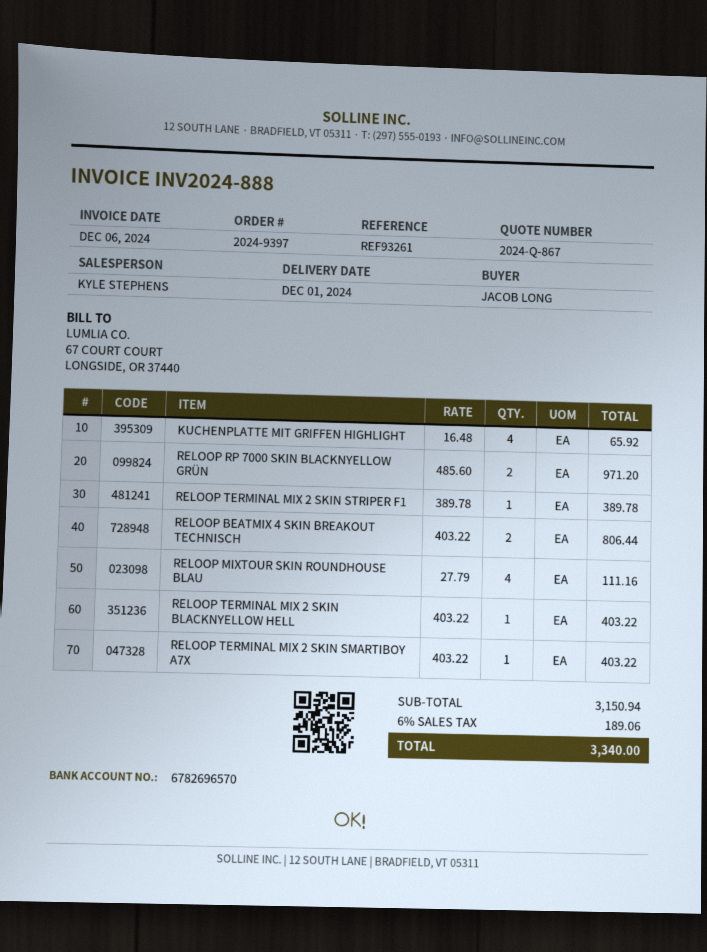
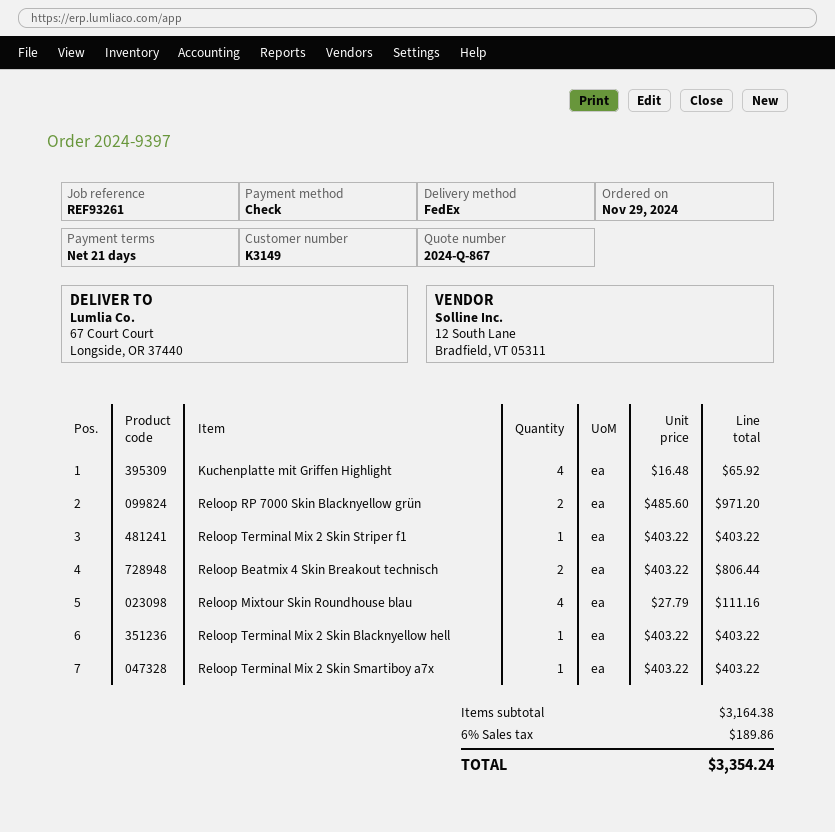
RELOOP TERMINAL MIX 2 SKIN STRIPER F1: 1 x 389.78 = 389.78 -> 1 x 403.22 = 403.22
subtotal: 3150.94 -> 3164.38
tax: 6% = 189.06 -> 6% = 189.86
total: 3340.00 -> 3354.24

